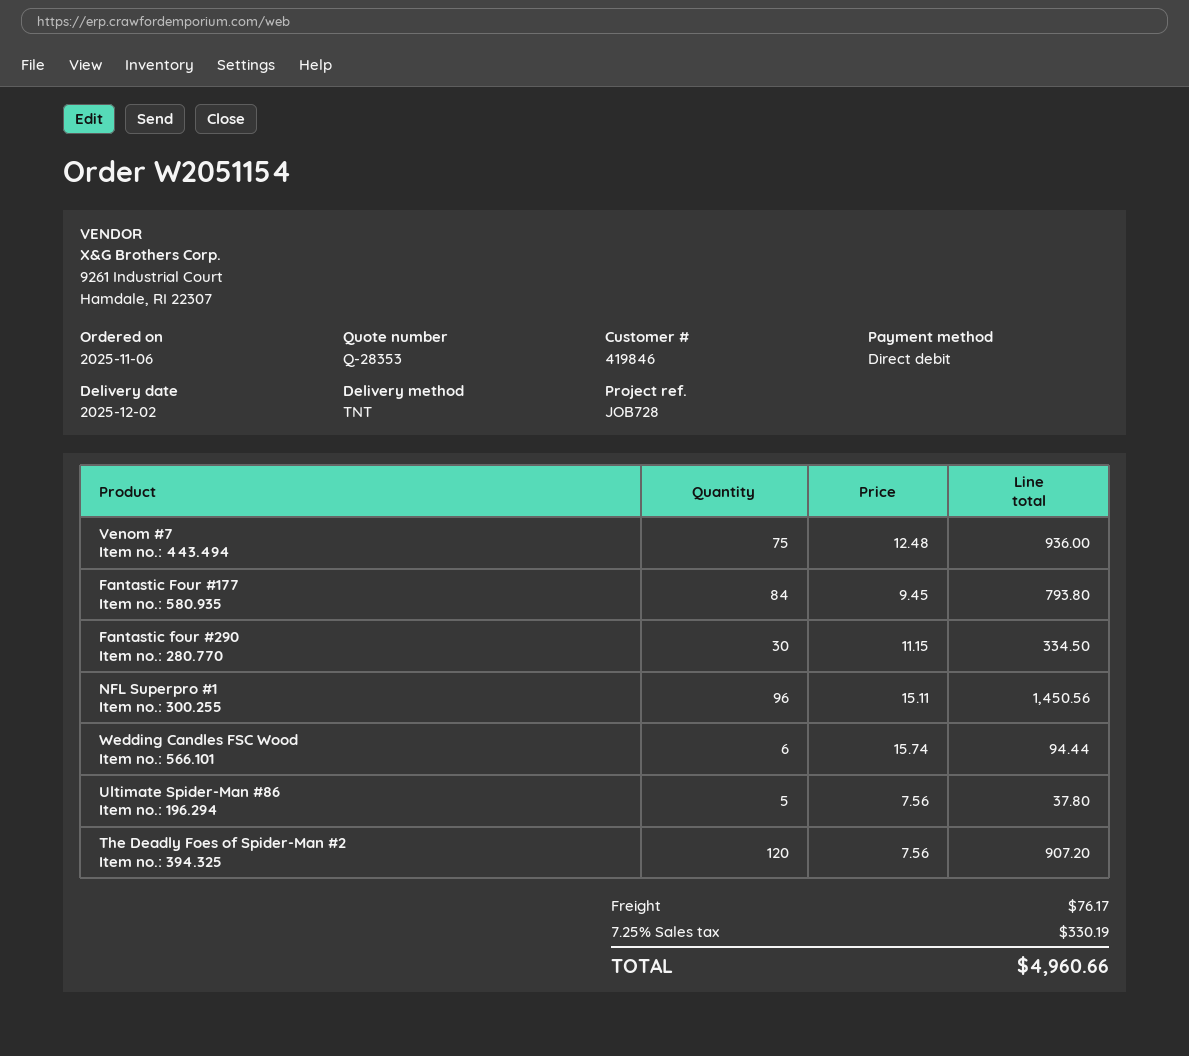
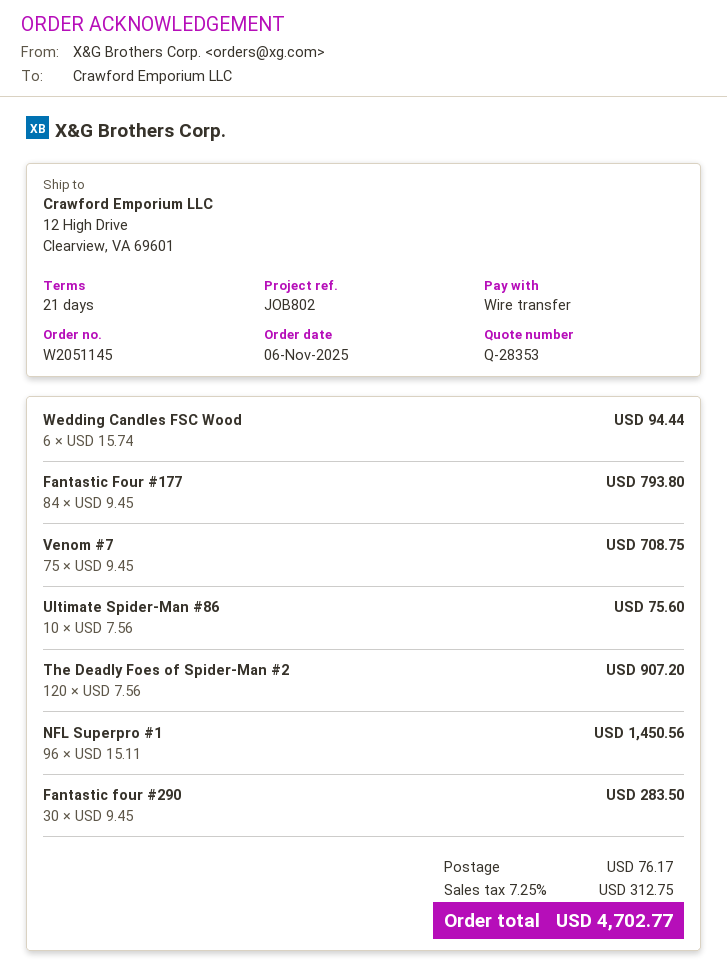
order number: W2051154 -> W2051145
reference: JOB728 -> JOB802
payment method: direct debit -> bank transfer
Venom #7: 75 x 12.48 = 936.00 -> 75 x 9.45 = 708.75
Fantastic four #290: 30 x 11.15 = 334.50 -> 30 x 9.45 = 283.50
Ultimate Spider-Man #86: 5 x 7.56 = 37.80 -> 10 x 7.56 = 75.60
tax: 7.25% = 330.19 -> 7.25% = 312.75
total: 4960.66 -> 4702.77

